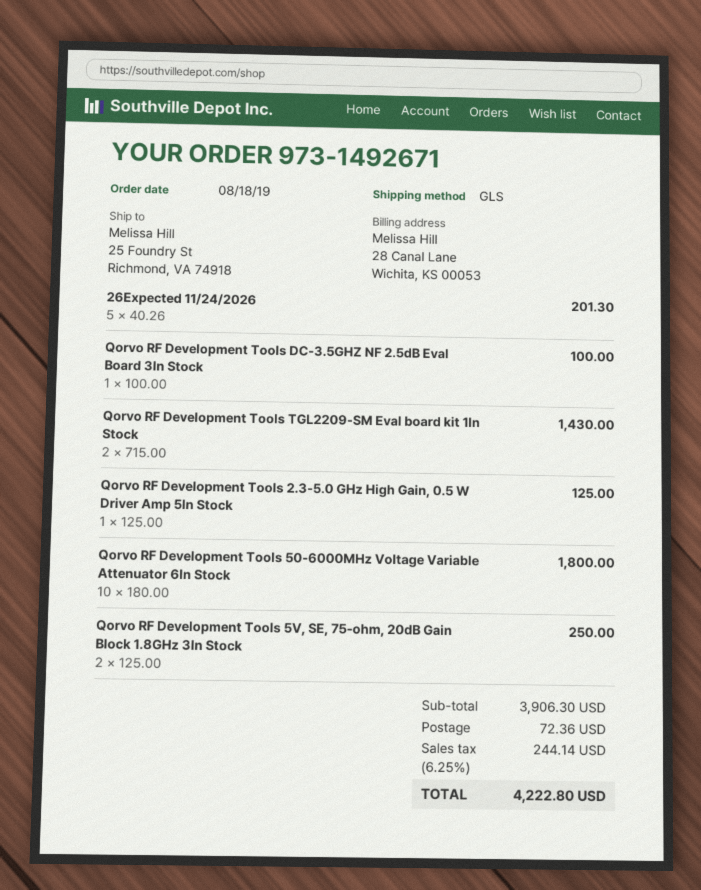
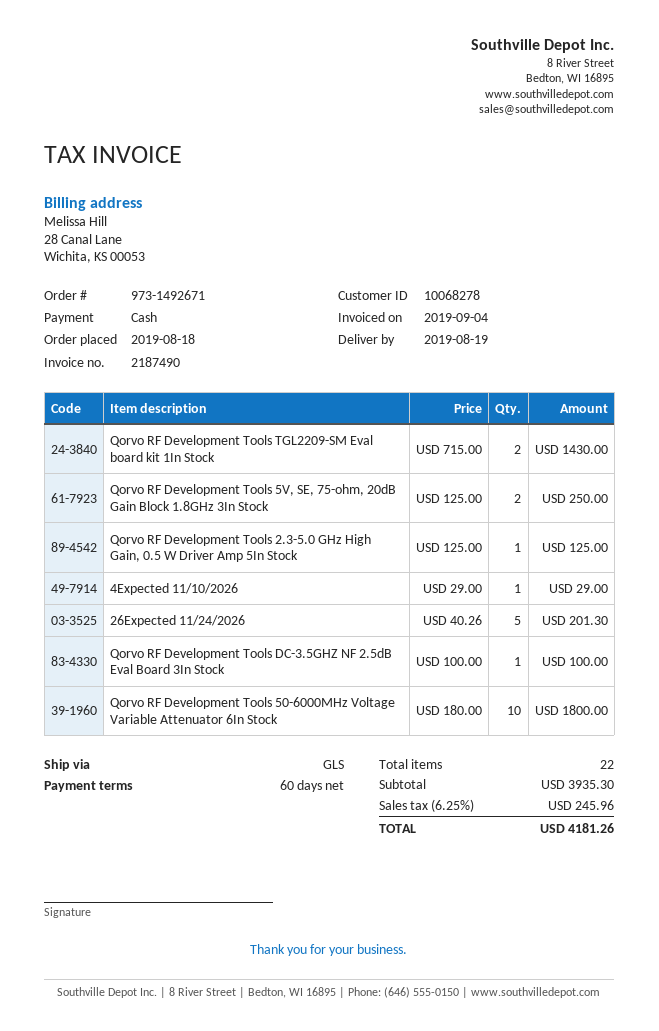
4Expected 11/10/2026: none -> 1 x 29.00 = 29.00
subtotal: 3906.30 -> 3935.30
shipping: 72.36 -> none
tax: 6.25% = 244.14 -> 6.25% = 245.96
total: 4222.80 -> 4181.26

